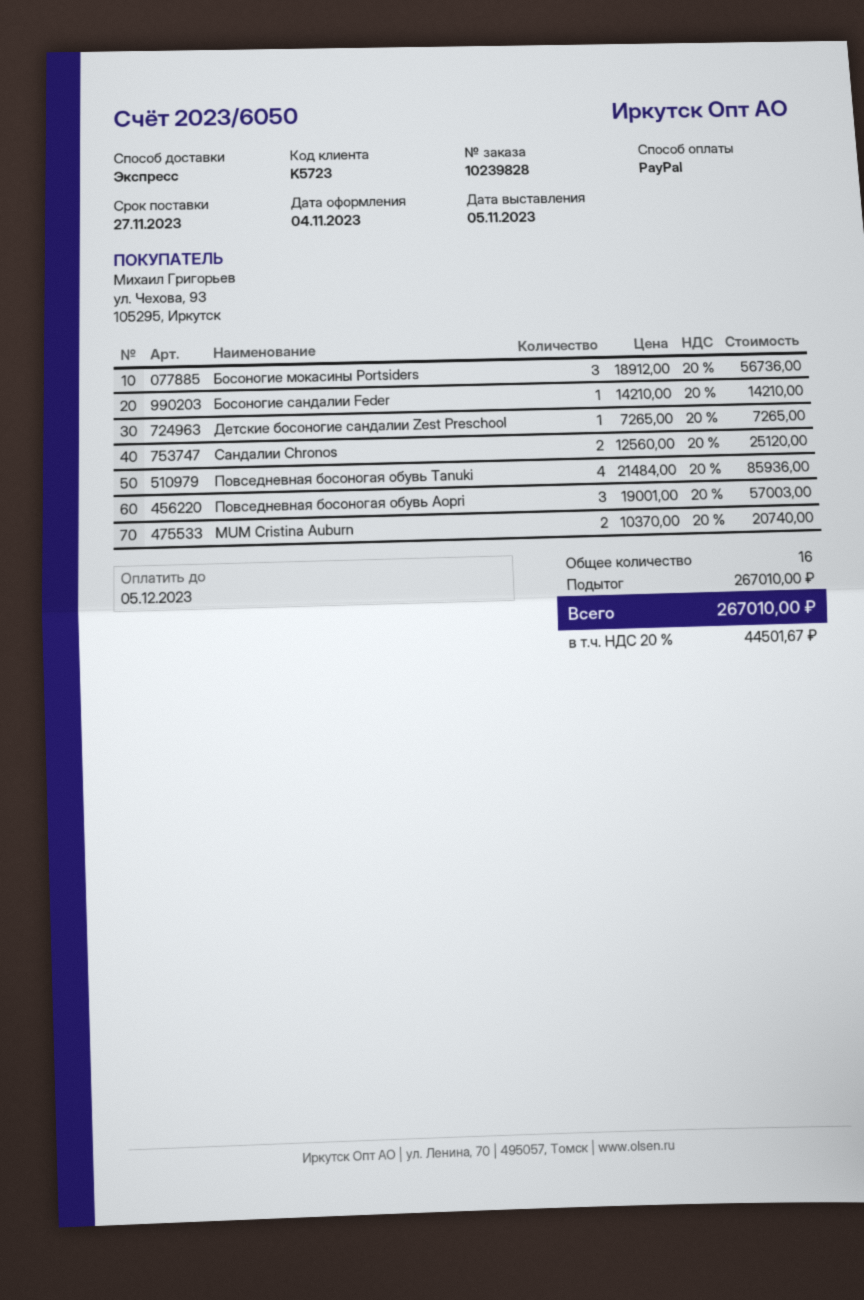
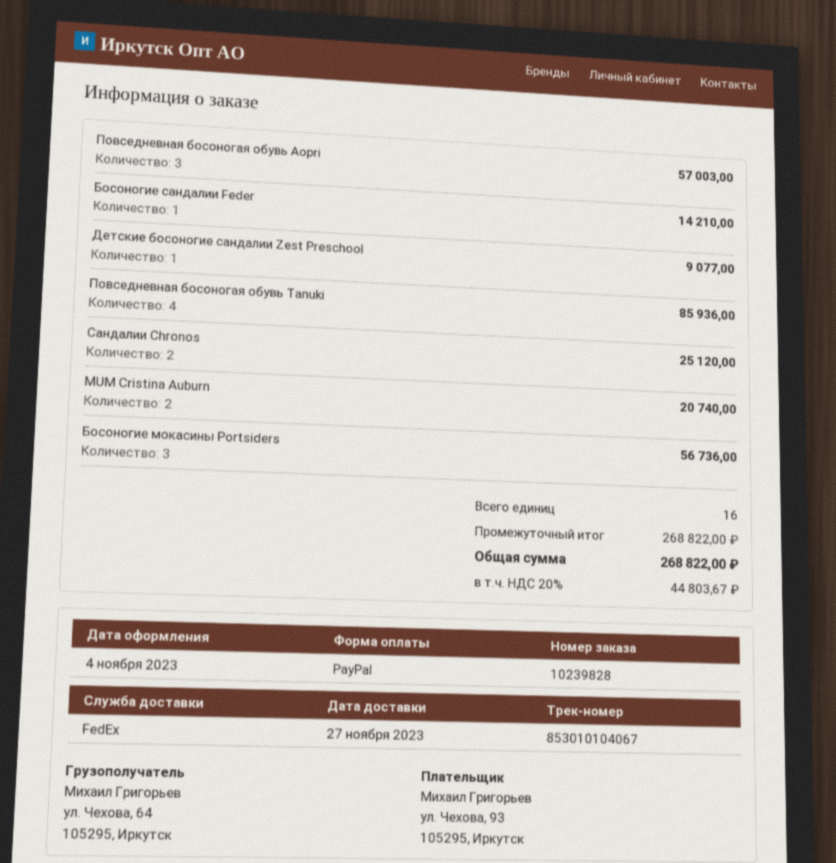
shipping method: express -> FedEx
Детские босоногие сандалии Zest Preschool: 1 for 7265.00 -> 1 for 9077.00
subtotal: 267010.00 -> 268822.00
tax: 20% = 44501.67 -> 20% = 44803.67
total: 267010.00 -> 268822.00

